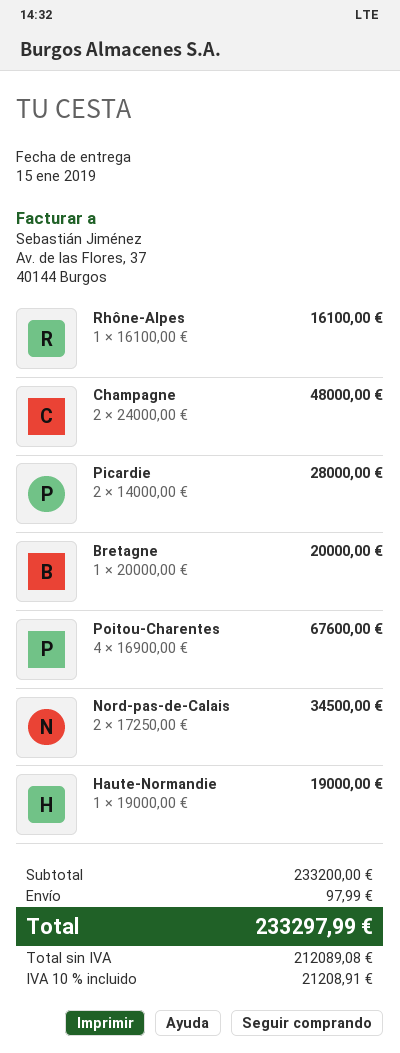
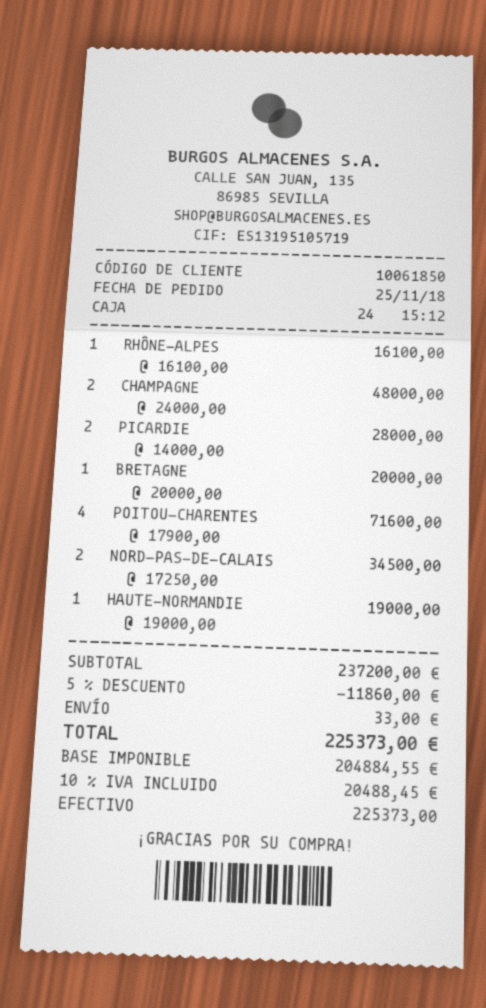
Poitou-Charentes: 4 x 16900.00 = 67600.00 -> 4 x 17900.00 = 71600.00
subtotal: 233200.00 -> 237200.00
discount: none -> 5% = 11860.00
shipping: 97.99 -> 33.00
net: 212089.08 -> 204884.55
tax: 10% = 21208.91 -> 10% = 20488.45
total: 233297.99 -> 225373.00

